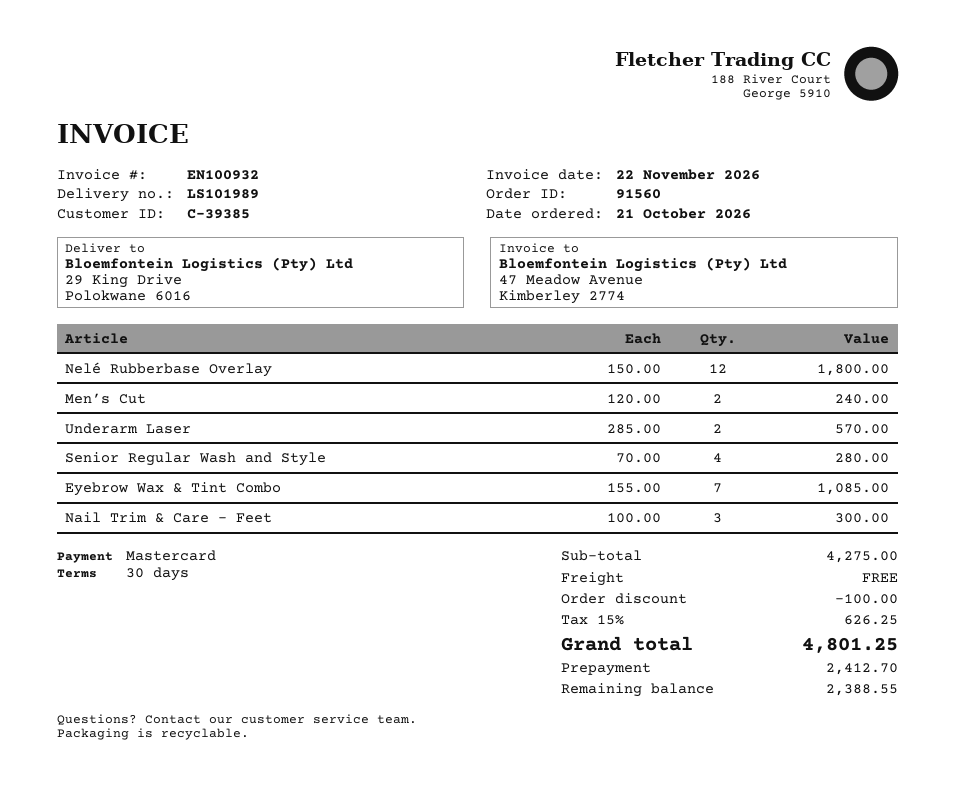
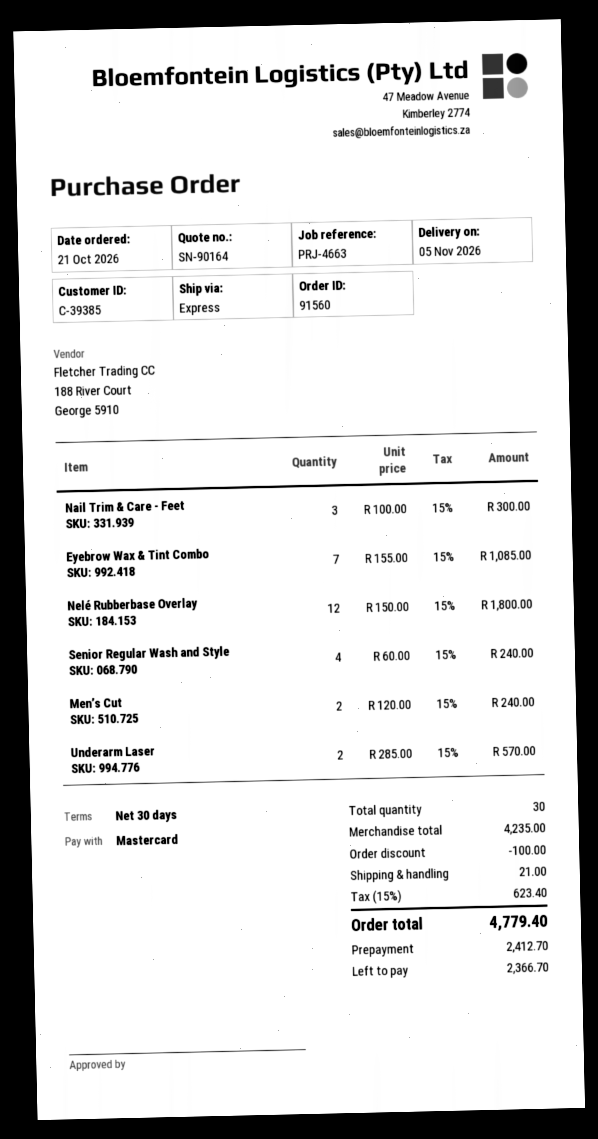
Senior Regular Wash and Style: 4 x 70.00 = 280.00 -> 4 x 60.00 = 240.00
subtotal: 4275.00 -> 4235.00
shipping: 0.00 -> 21.00
tax: 15% = 626.25 -> 15% = 623.40
total: 4801.25 -> 4779.40
balance: 2388.55 -> 2366.70

